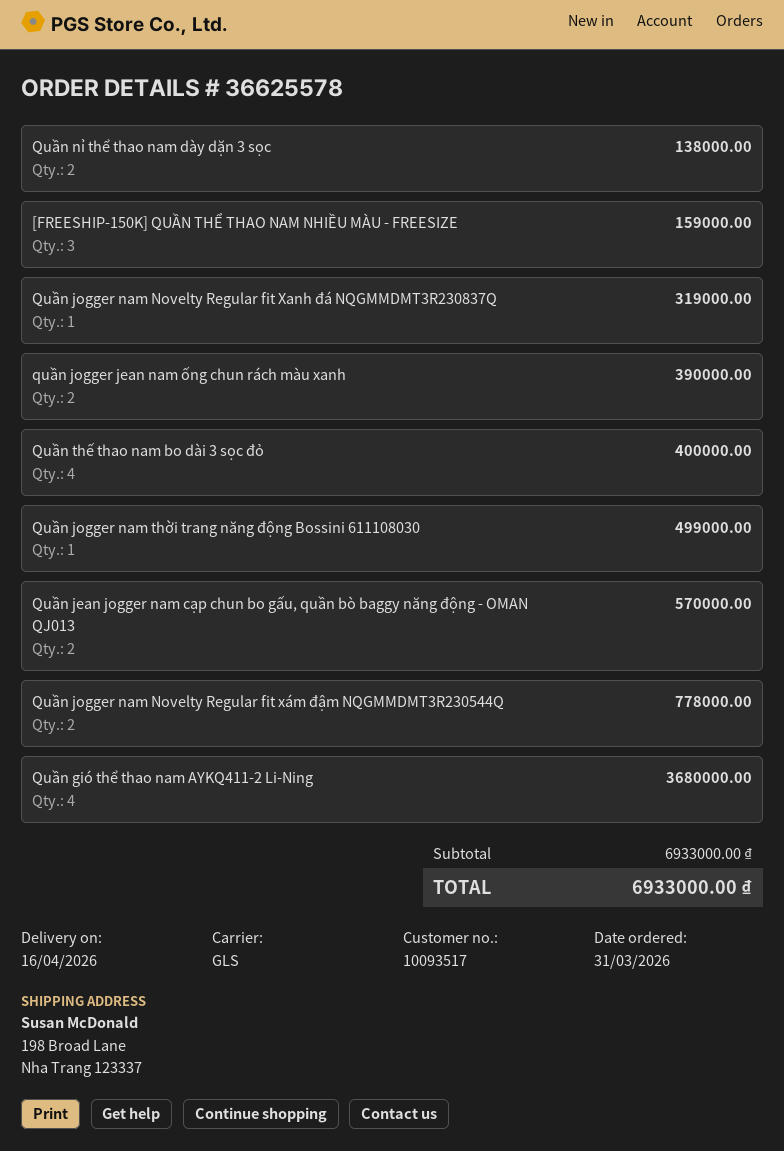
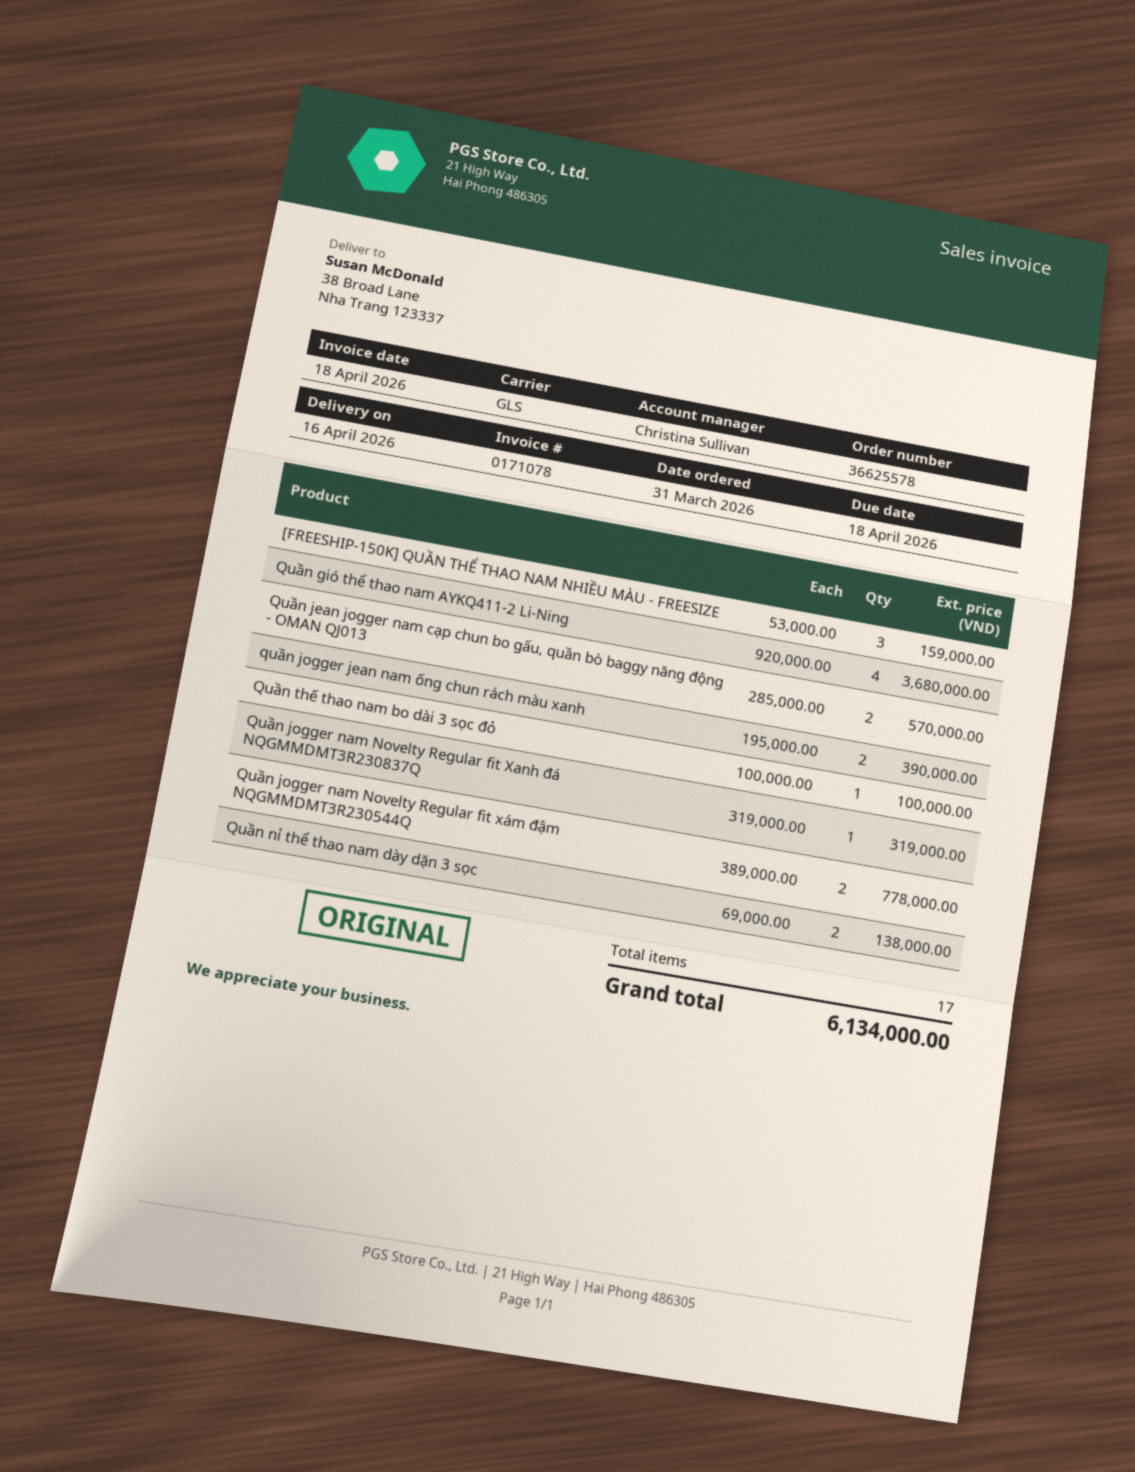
ship to: 198 Broad Lane, Nha Trang 123337 -> 38 Broad Lane, Nha Trang 123337
Quần thế thao nam bo dài 3 sọc đỏ: 4 for 400000.00 -> 1 for 100000.00
Quần jogger nam thời trang năng động Bossini 611108030: 1 for 499000.00 -> none
total: 6933000.00 -> 6134000.00

